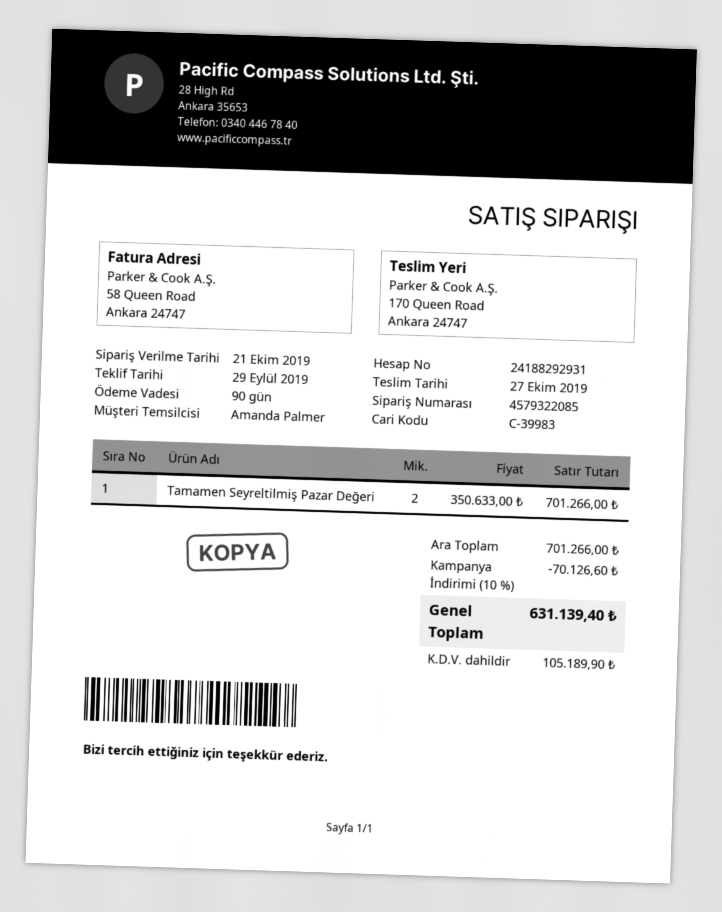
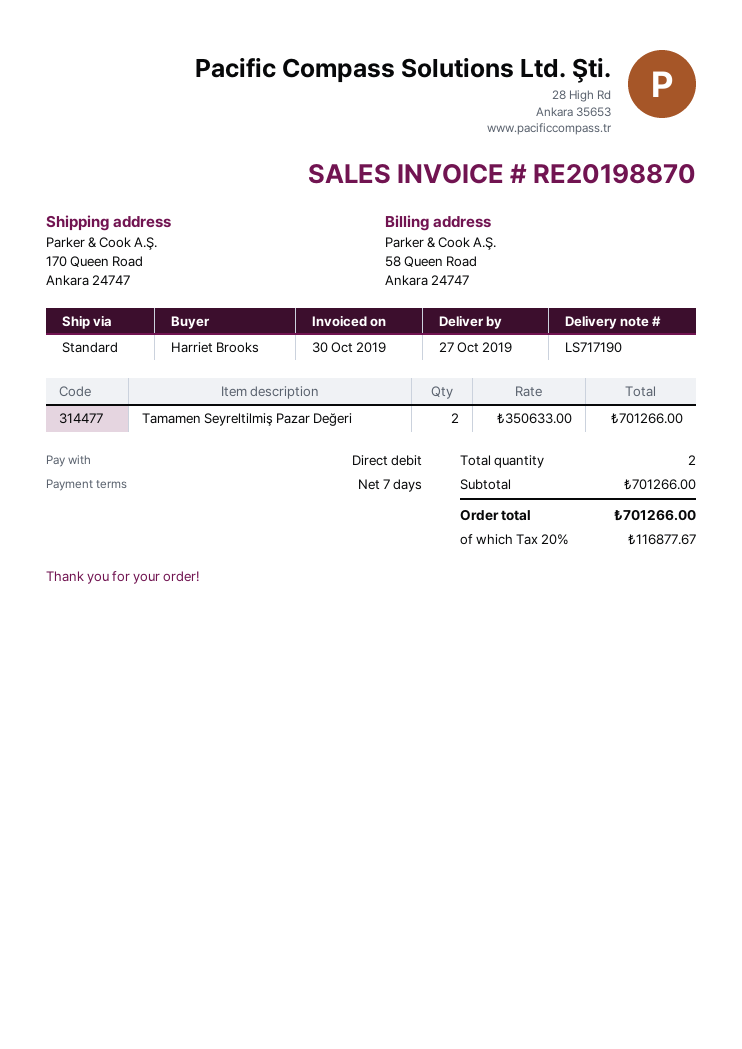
payment terms: 90 days -> 7 days
discount: 10% = 70126.60 -> none
tax: 105189.90 -> 116877.67
total: 631139.40 -> 701266.00

